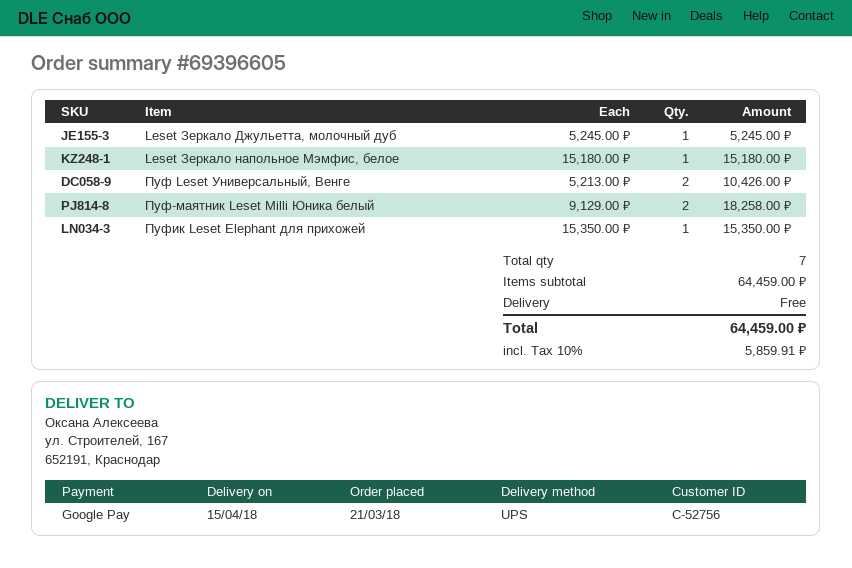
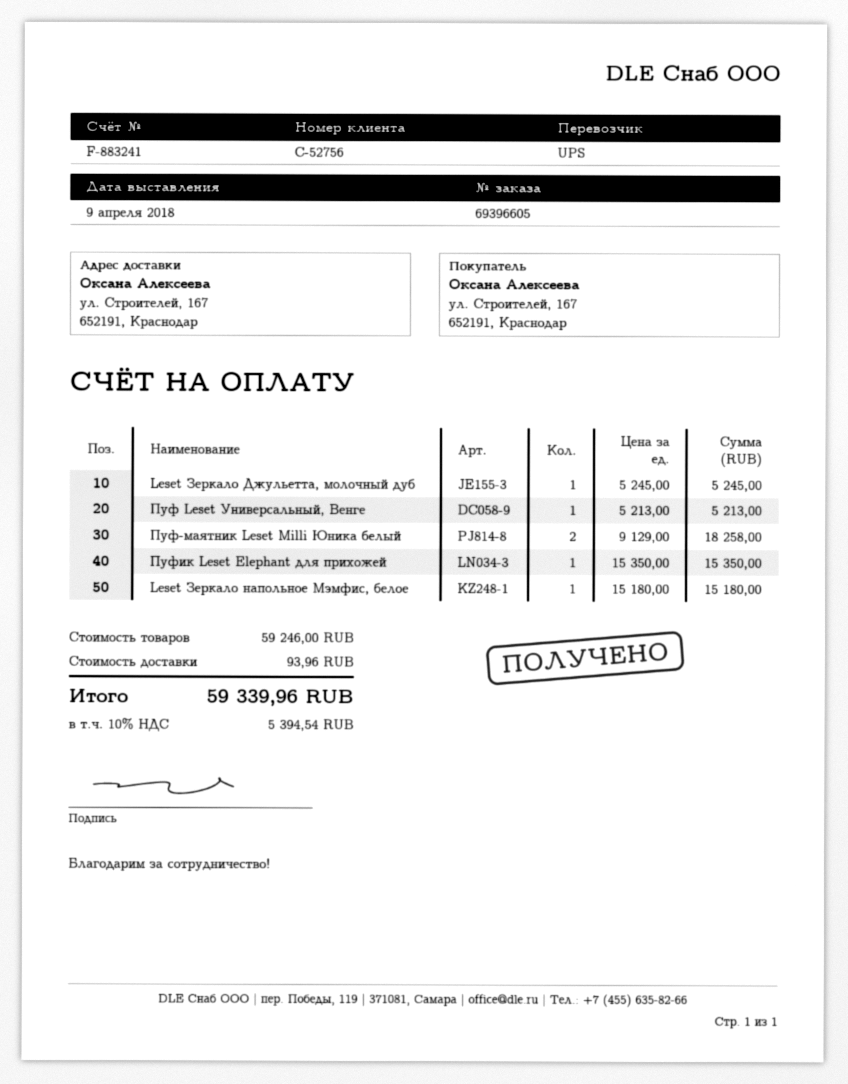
Пуф Leset Универсальный, Венге: 2 x 5213.00 = 10426.00 -> 1 x 5213.00 = 5213.00
subtotal: 64459.00 -> 59246.00
shipping: 0.00 -> 93.96
tax: 10% = 5859.91 -> 10% = 5394.54
total: 64459.00 -> 59339.96

